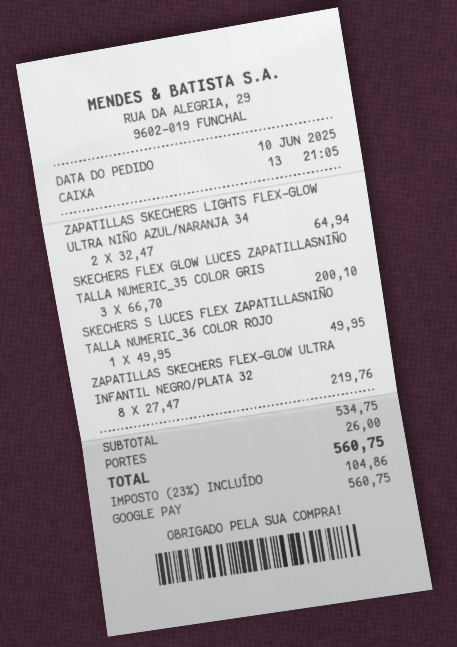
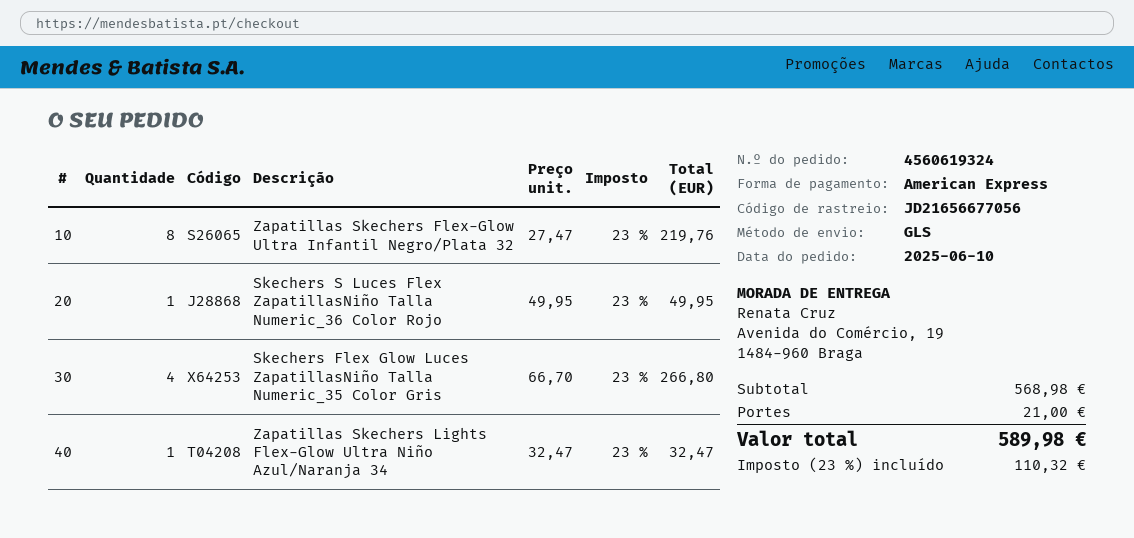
payment method: Google Pay -> American Express
ZAPATILLAS SKECHERS LIGHTS FLEX-GLOW ULTRA NIÑO AZUL/NARANJA 34: 2 x 32.47 = 64.94 -> 1 x 32.47 = 32.47
SKECHERS FLEX GLOW LUCES ZAPATILLASNIÑO TALLA NUMERIC_35 COLOR GRIS: 3 x 66.70 = 200.10 -> 4 x 66.70 = 266.80
subtotal: 534.75 -> 568.98
shipping: 26.00 -> 21.00
tax: 23% = 104.86 -> 23% = 110.32
total: 560.75 -> 589.98

